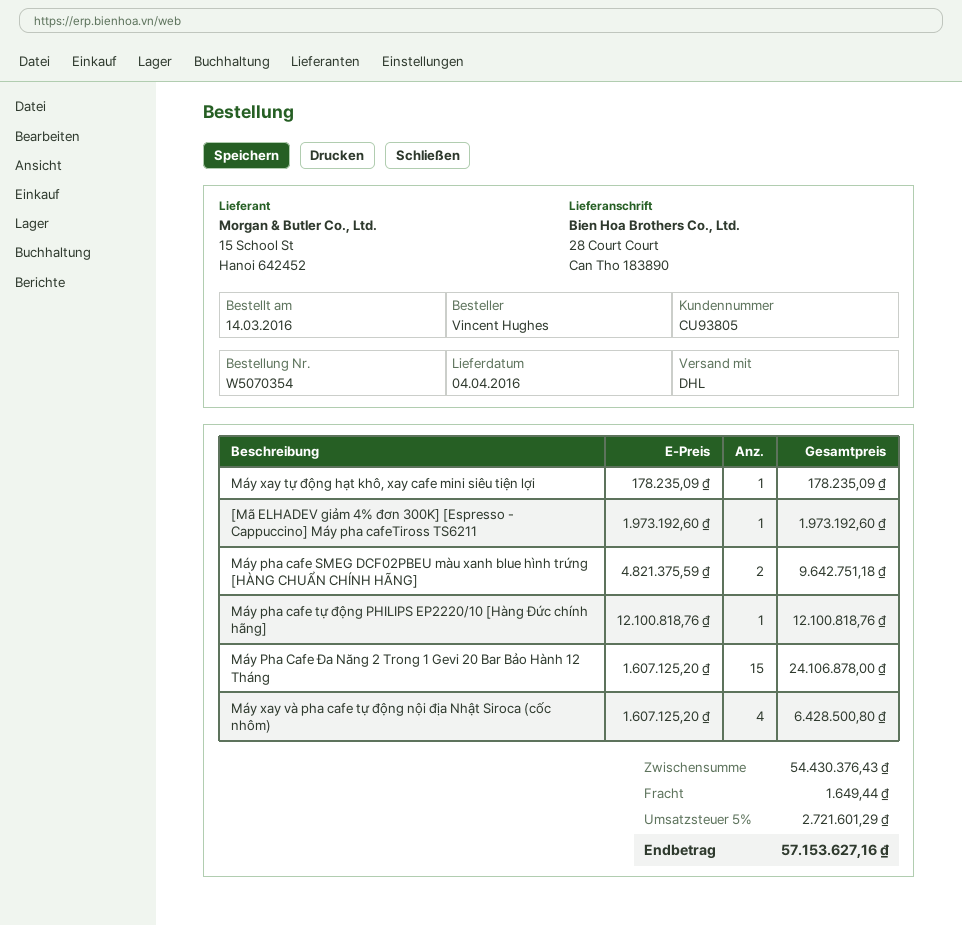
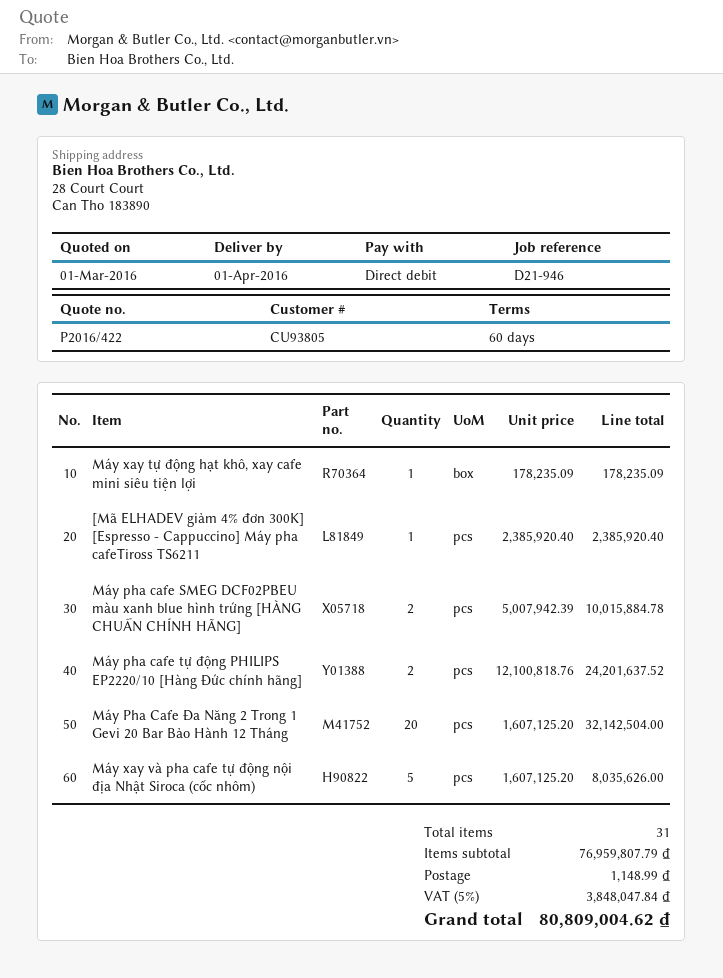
delivery date: 2016-04-04 -> 2016-04-01
[Mã ELHADEV giảm 4% đơn 300K] [Espresso - Cappuccino] Máy pha cafeTiross TS6211: 1 x 1973192.60 = 1973192.60 -> 1 x 2385920.40 = 2385920.40
Máy pha cafe SMEG DCF02PBEU màu xanh blue hình trứng [HÀNG CHUẨN CHÍNH HÃNG]: 2 x 4821375.59 = 9642751.18 -> 2 x 5007942.39 = 10015884.78
Máy pha cafe tự động PHILIPS EP2220/10 [Hàng Đức chính hãng]: 1 x 12100818.76 = 12100818.76 -> 2 x 12100818.76 = 24201637.52
Máy Pha Cafe Đa Năng 2 Trong 1 Gevi 20 Bar Bảo Hành 12 Tháng: 15 x 1607125.20 = 24106878.00 -> 20 x 1607125.20 = 32142504.00
Máy xay và pha cafe tự động nội địa Nhật Siroca (cốc nhôm): 4 x 1607125.20 = 6428500.80 -> 5 x 1607125.20 = 8035626.00
subtotal: 54430376.43 -> 76959807.79
shipping: 1649.44 -> 1148.99
tax: 5% = 2721601.29 -> 5% = 3848047.84
total: 57153627.16 -> 80809004.62

